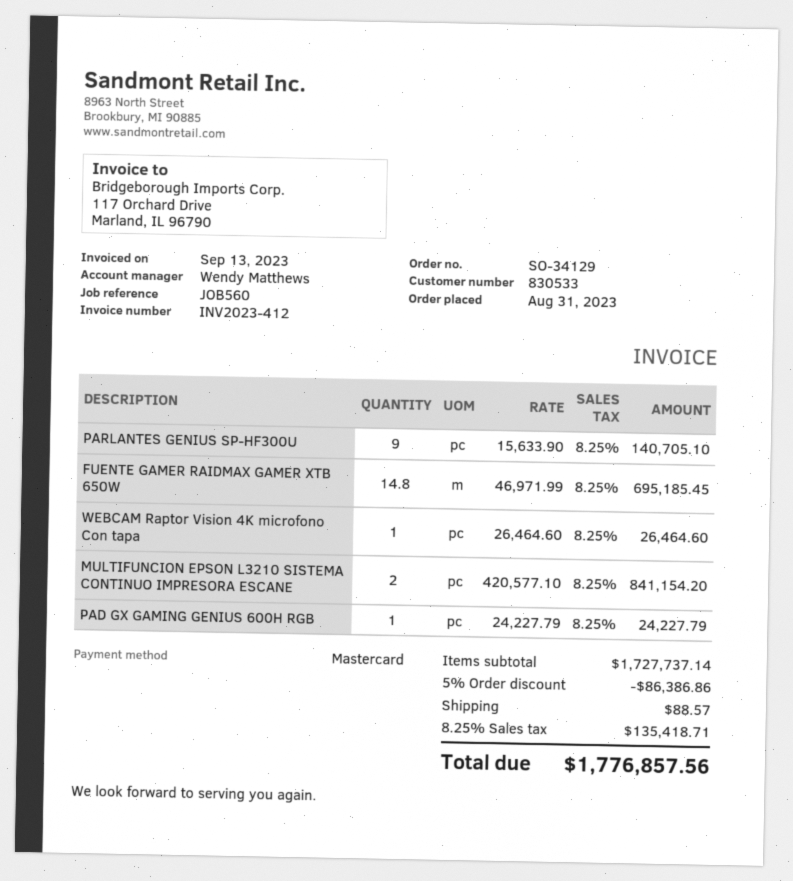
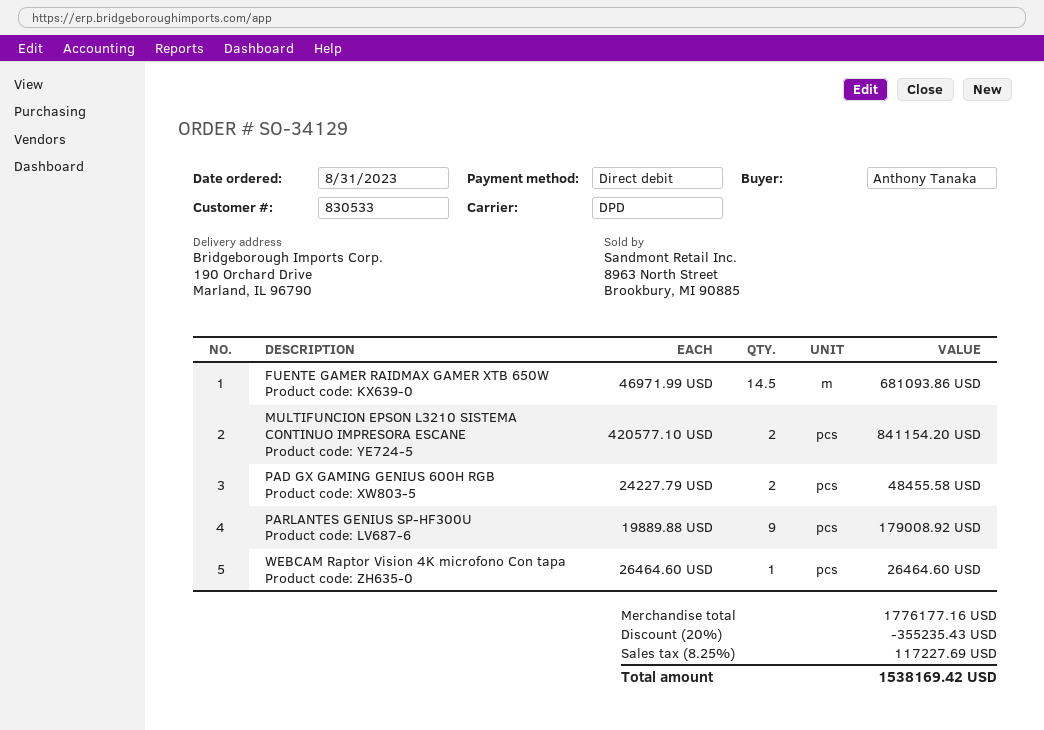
payment method: Mastercard -> direct debit
PARLANTES GENIUS SP-HF300U: 9 x 15633.90 = 140705.10 -> 9 x 19889.88 = 179008.92
FUENTE GAMER RAIDMAX GAMER XTB 650W: 14.8 x 46971.99 = 695185.45 -> 14.5 x 46971.99 = 681093.86
PAD GX GAMING GENIUS 600H RGB: 1 x 24227.79 = 24227.79 -> 2 x 24227.79 = 48455.58
subtotal: 1727737.14 -> 1776177.16
discount: 5% = 86386.86 -> 20% = 355235.43
shipping: 88.57 -> none
tax: 8.25% = 135418.71 -> 8.25% = 117227.69
total: 1776857.56 -> 1538169.42

